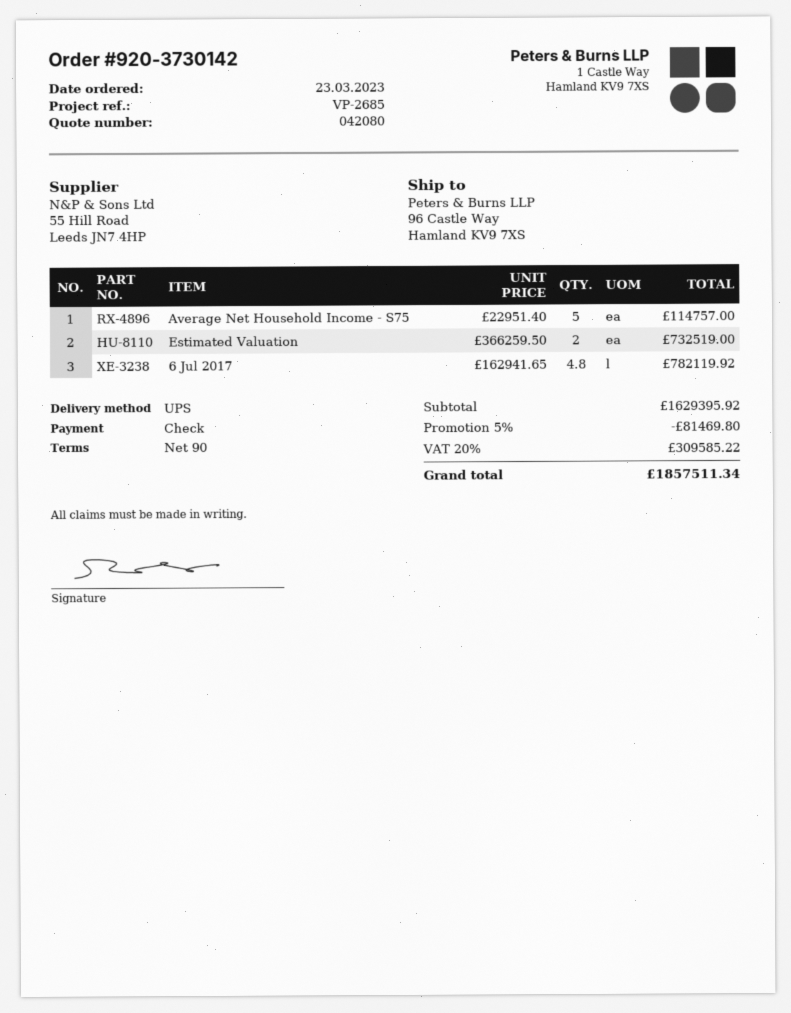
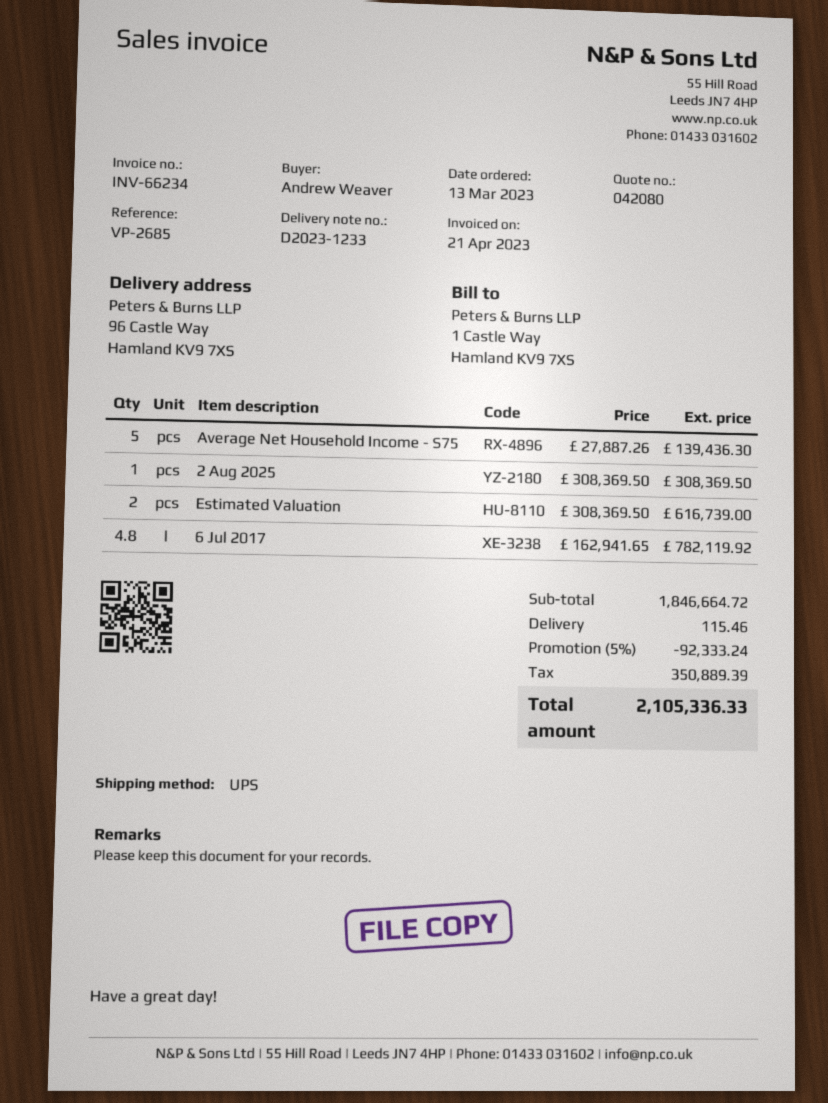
order date: 2023-03-23 -> 2023-03-13
Average Net Household Income - S75: 5 x 22951.40 = 114757.00 -> 5 x 27887.26 = 139436.30
Estimated Valuation: 2 x 366259.50 = 732519.00 -> 2 x 308369.50 = 616739.00
2 Aug 2025: none -> 1 x 308369.50 = 308369.50
subtotal: 1629395.92 -> 1846664.72
discount: 5% = 81469.80 -> 5% = 92333.24
shipping: none -> 115.46
tax: 309585.22 -> 350889.39
total: 1857511.34 -> 2105336.33

